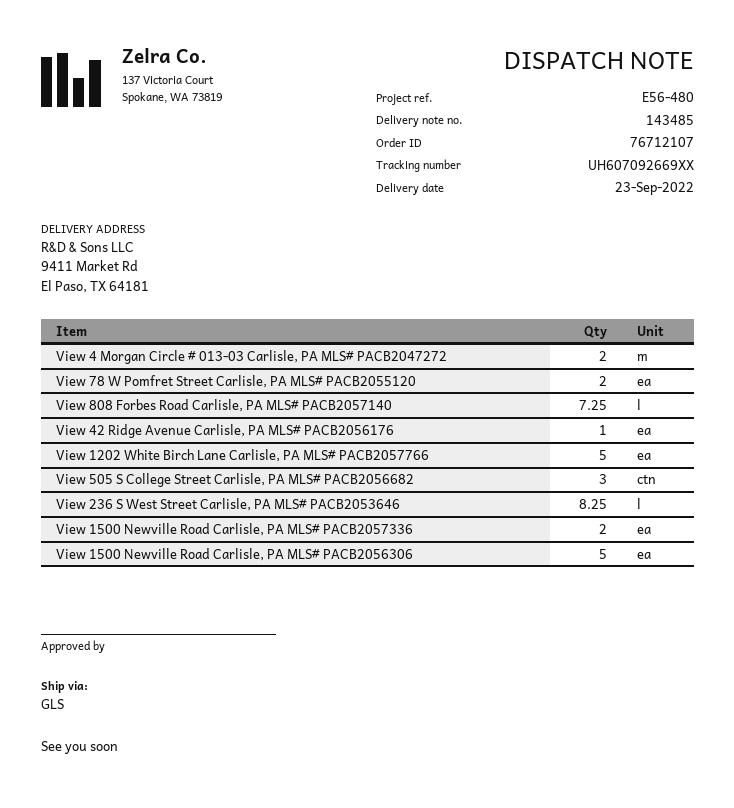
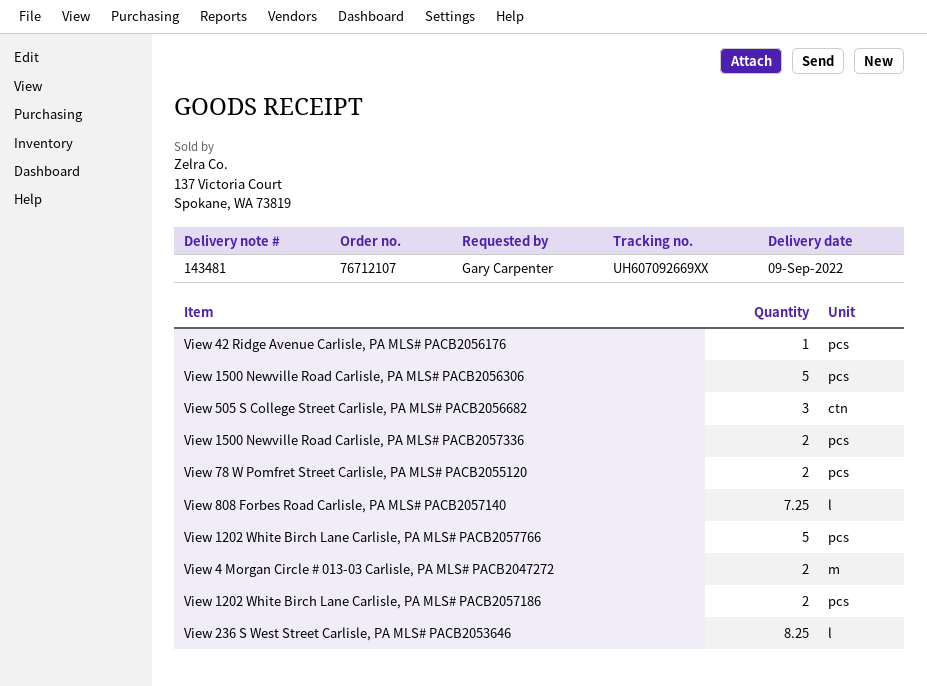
delivery note number: 143485 -> 143481
delivery date: 2022-09-23 -> 2022-09-09
View 1202 White Birch Lane Carlisle, PA MLS# PACB2057186: none -> 2

